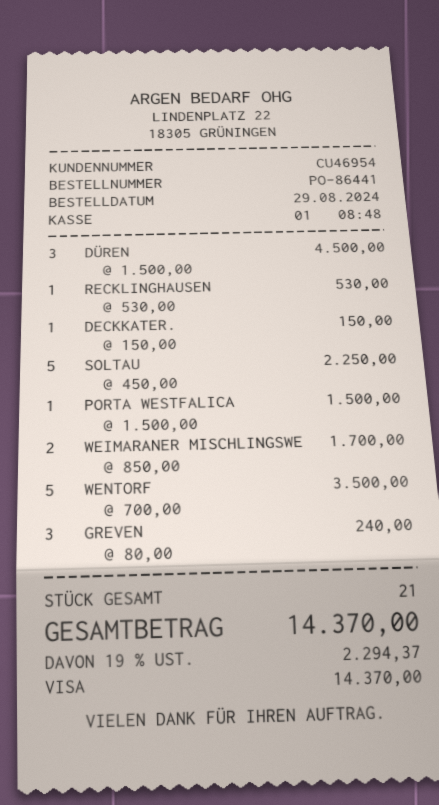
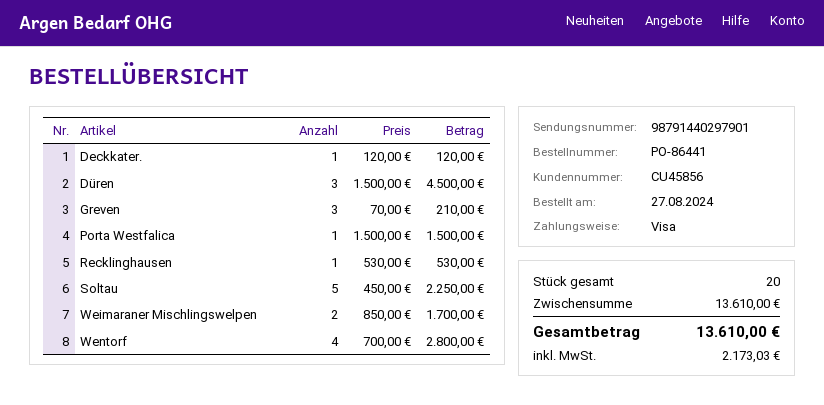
order date: 2024-08-29 -> 2024-08-27
customer number: CU46954 -> CU45856
DECKKATER.: 1 x 150.00 = 150.00 -> 1 x 120.00 = 120.00
WENTORF: 5 x 700.00 = 3500.00 -> 4 x 700.00 = 2800.00
GREVEN: 3 x 80.00 = 240.00 -> 3 x 70.00 = 210.00
total quantity: 21 -> 20
tax: 2294.37 -> 2173.03
total: 14370.00 -> 13610.00

